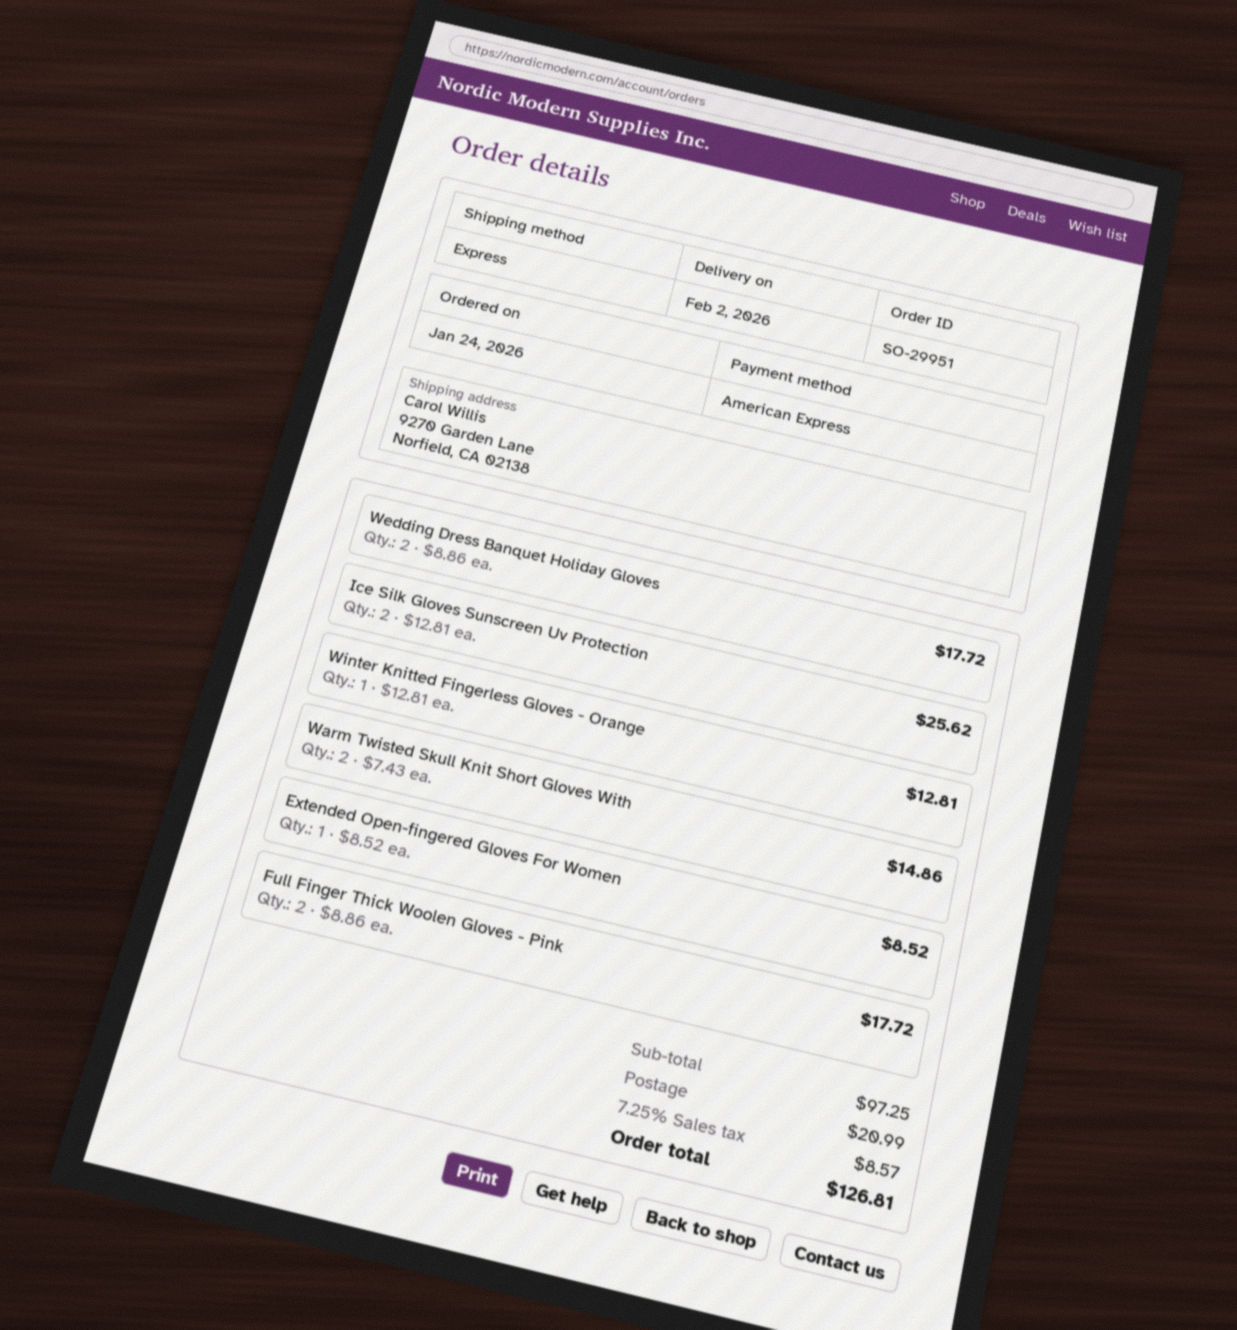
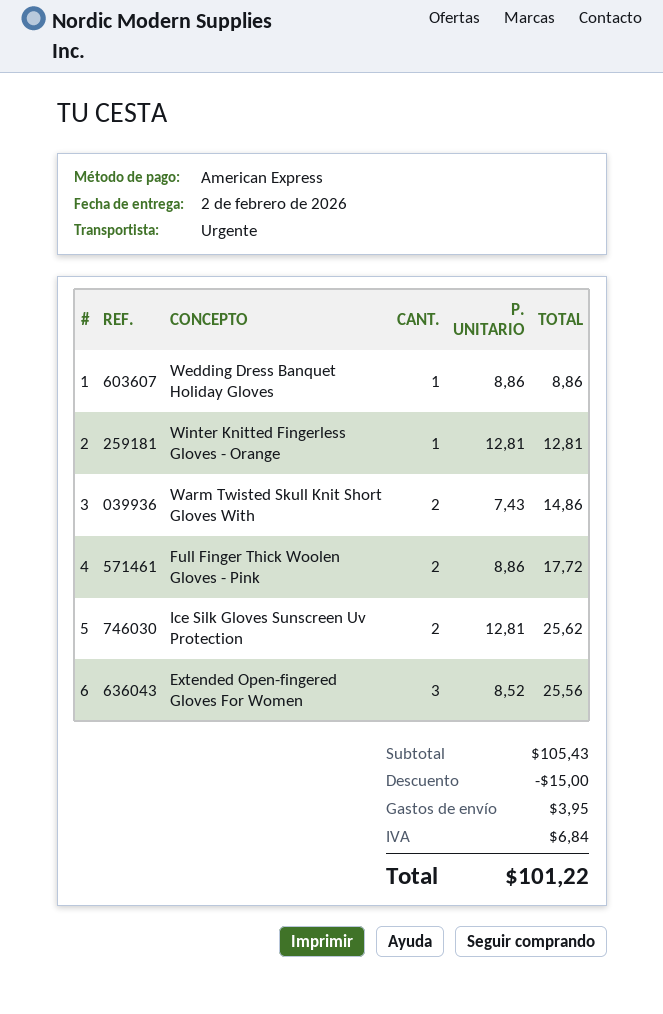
Wedding Dress Banquet Holiday Gloves: 2 x 8.86 = 17.72 -> 1 x 8.86 = 8.86
Extended Open-fingered Gloves For Women: 1 x 8.52 = 8.52 -> 3 x 8.52 = 25.56
subtotal: 97.25 -> 105.43
discount: none -> 15.00
shipping: 20.99 -> 3.95
tax: 8.57 -> 6.84
total: 126.81 -> 101.22

